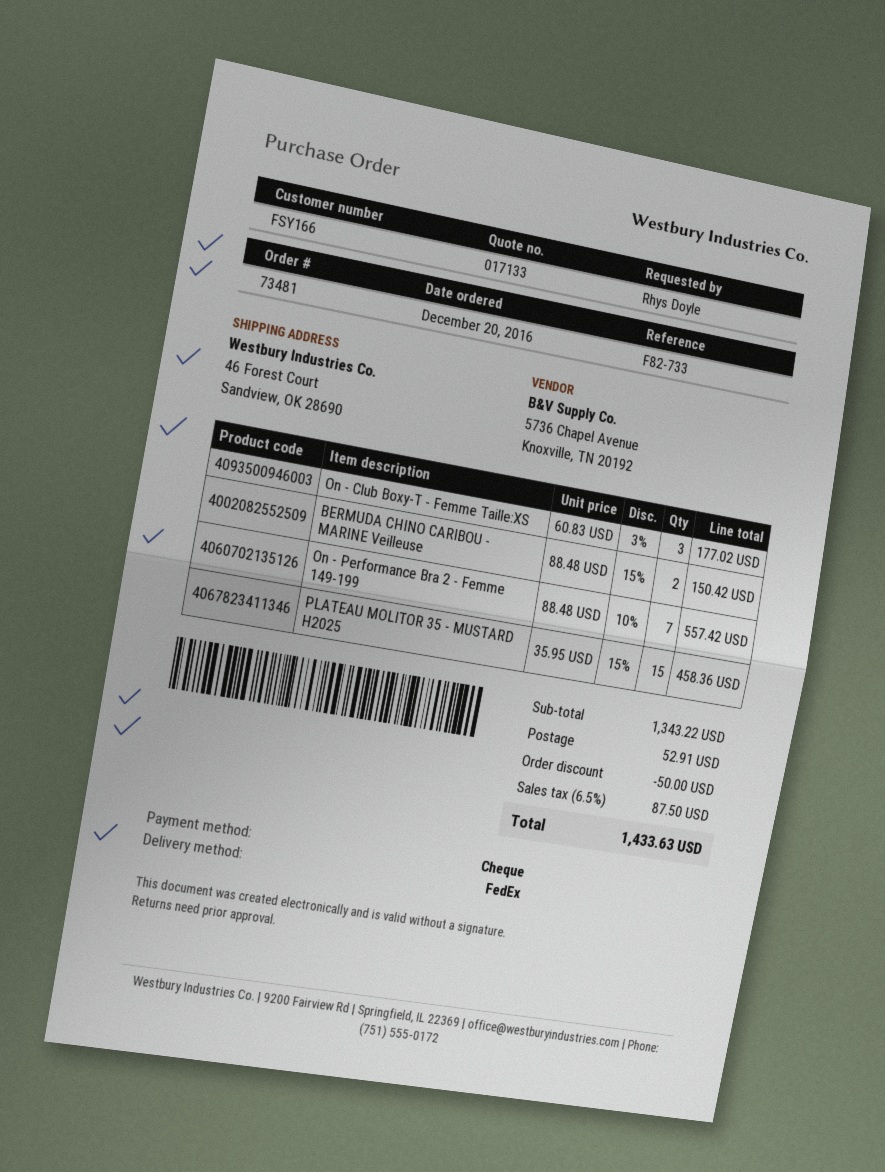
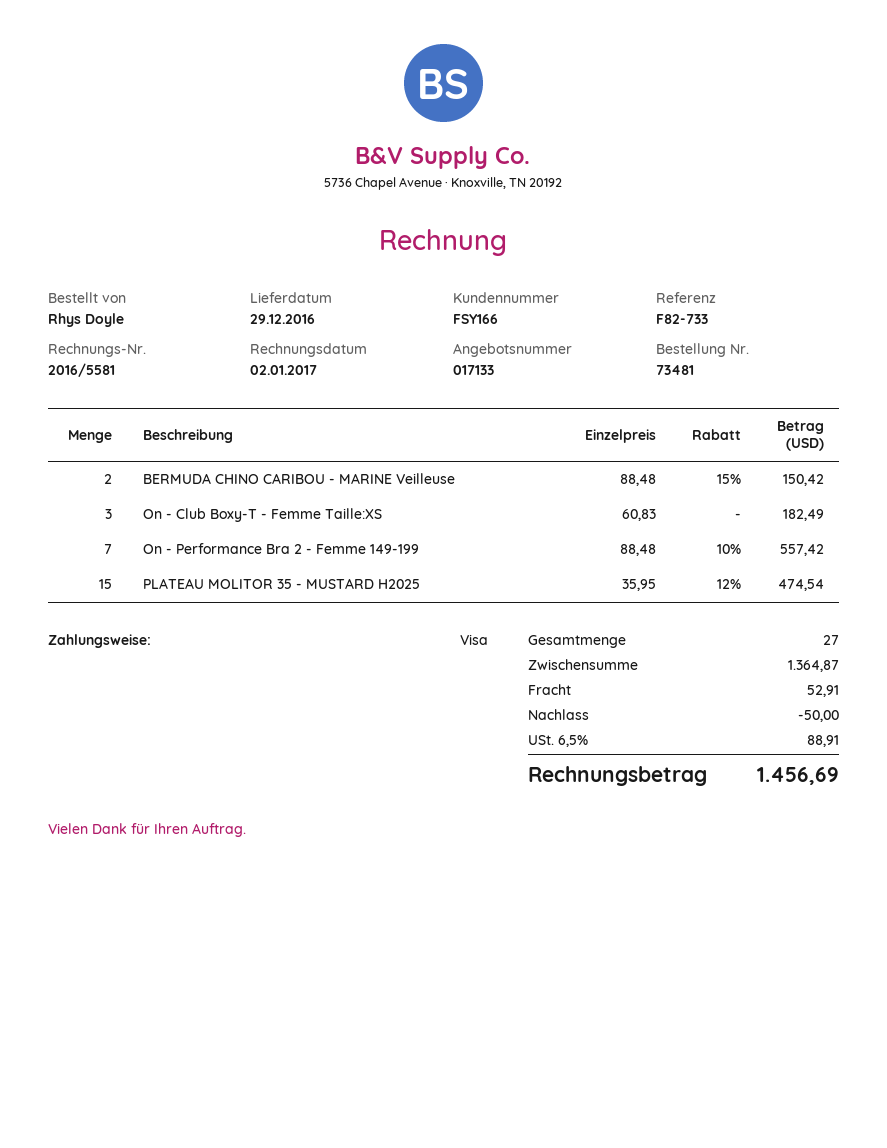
payment method: cheque -> Visa
On - Club Boxy-T - Femme Taille:XS: 3 x 60.83 - 3% = 177.02 -> 3 x 60.83 = 182.49
PLATEAU MOLITOR 35 - MUSTARD H2025: 15 x 35.95 - 15% = 458.36 -> 15 x 35.95 - 12% = 474.54
subtotal: 1343.22 -> 1364.87
tax: 6.5% = 87.50 -> 6.5% = 88.91
total: 1433.63 -> 1456.69

